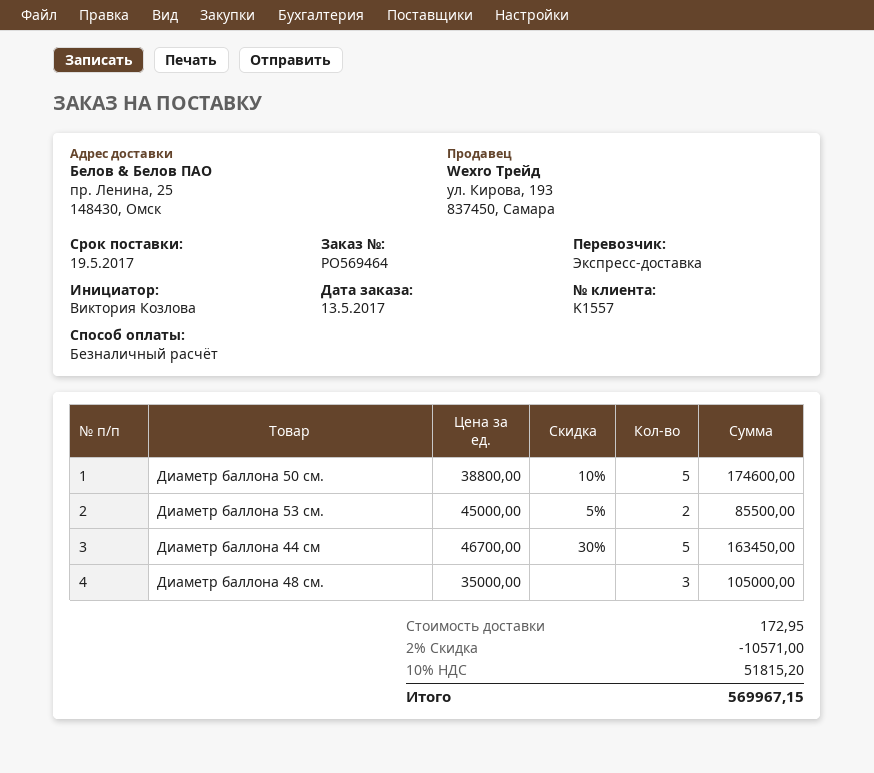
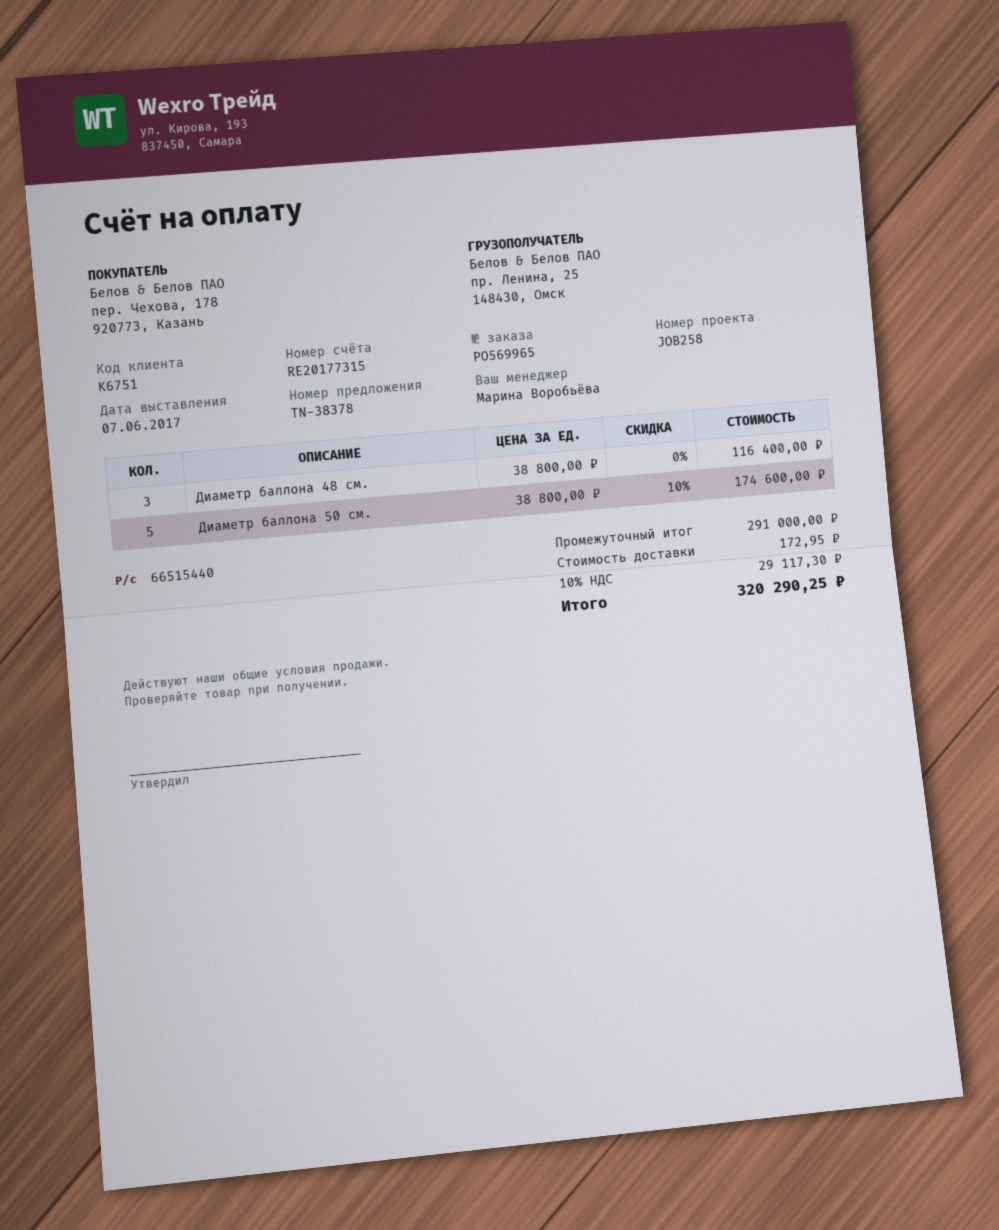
order number: PO569464 -> PO569965
customer number: K1557 -> K6751
Диаметр баллона 53 см.: 2 x 45000.00 - 5% = 85500.00 -> none
Диаметр баллона 44 см: 5 x 46700.00 - 30% = 163450.00 -> none
Диаметр баллона 48 см.: 3 x 35000.00 = 105000.00 -> 3 x 38800.00 = 116400.00
discount: 2% = 10571.00 -> none
tax: 10% = 51815.20 -> 10% = 29117.30
total: 569967.15 -> 320290.25

